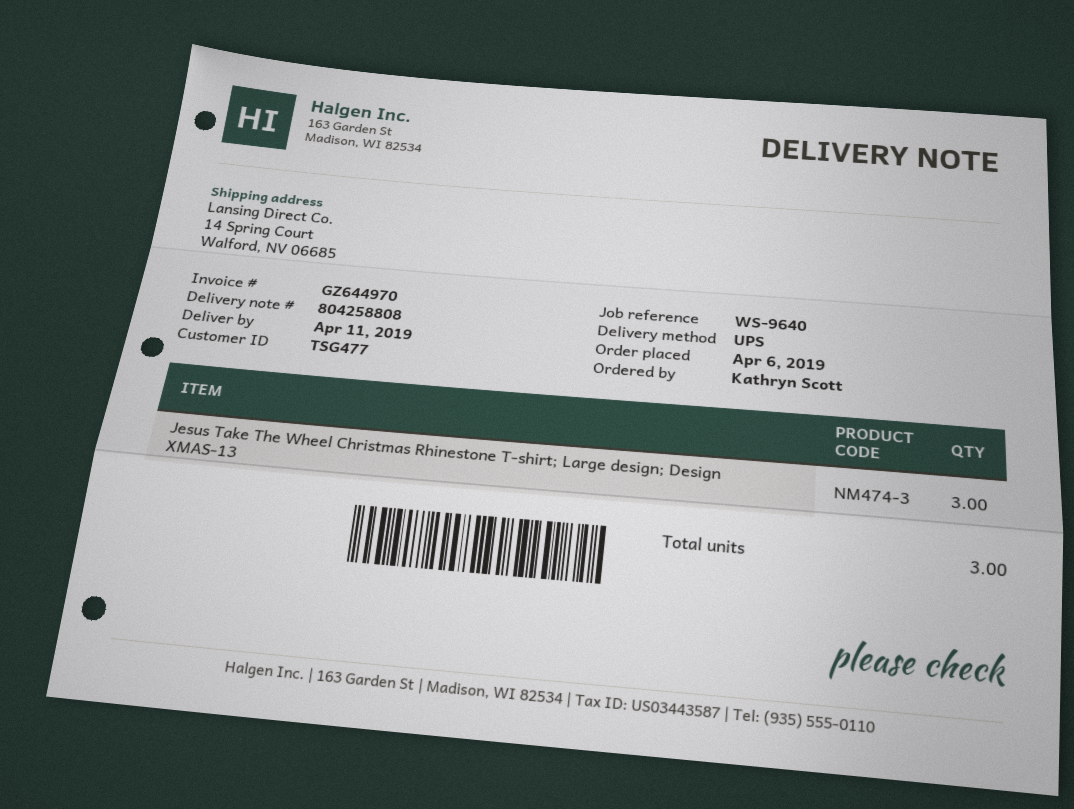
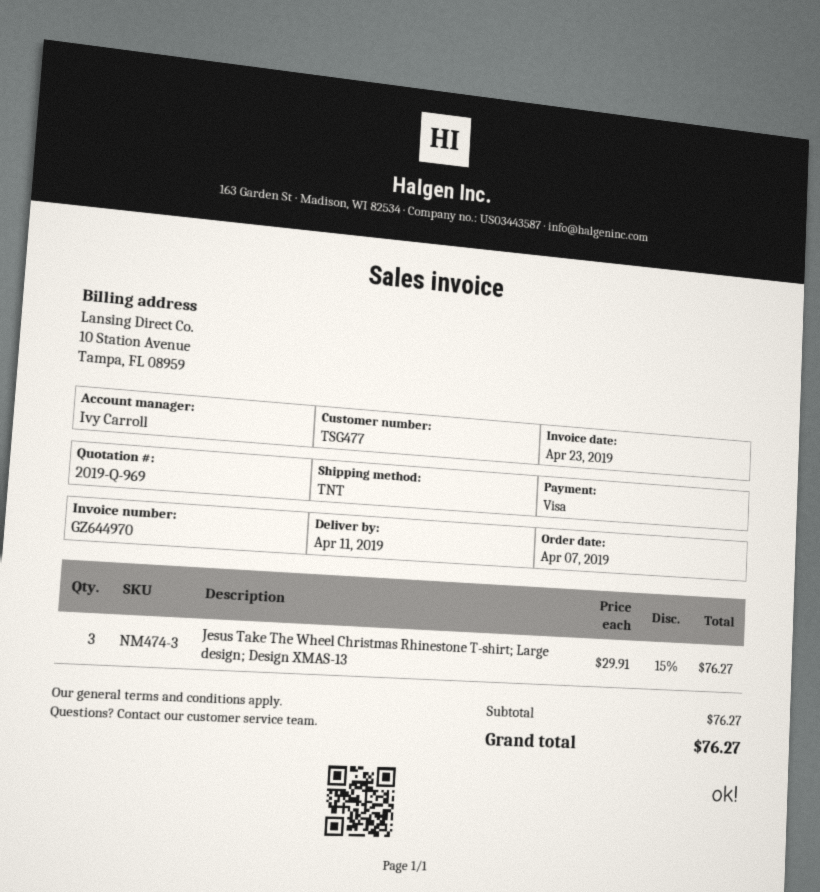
order date: 2019-04-06 -> 2019-04-07
shipping method: UPS -> TNT

